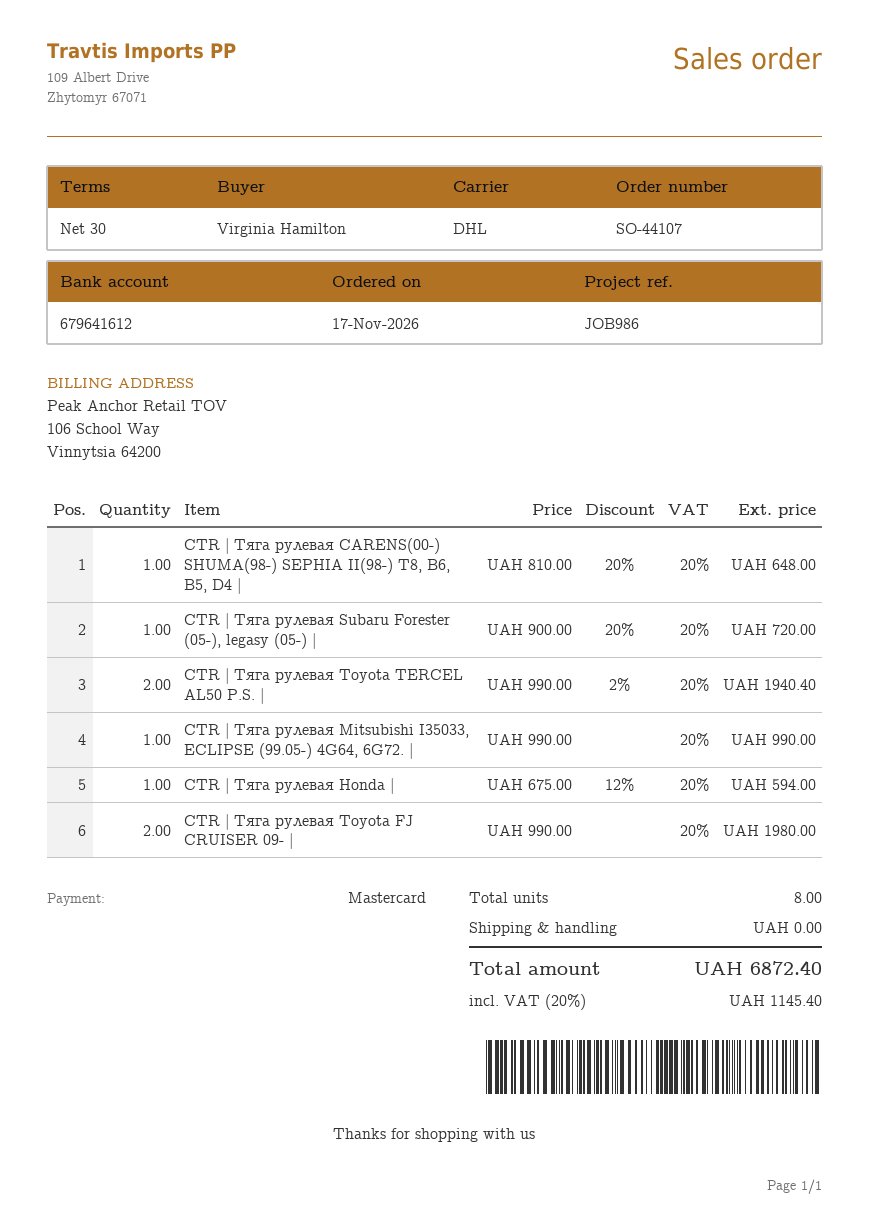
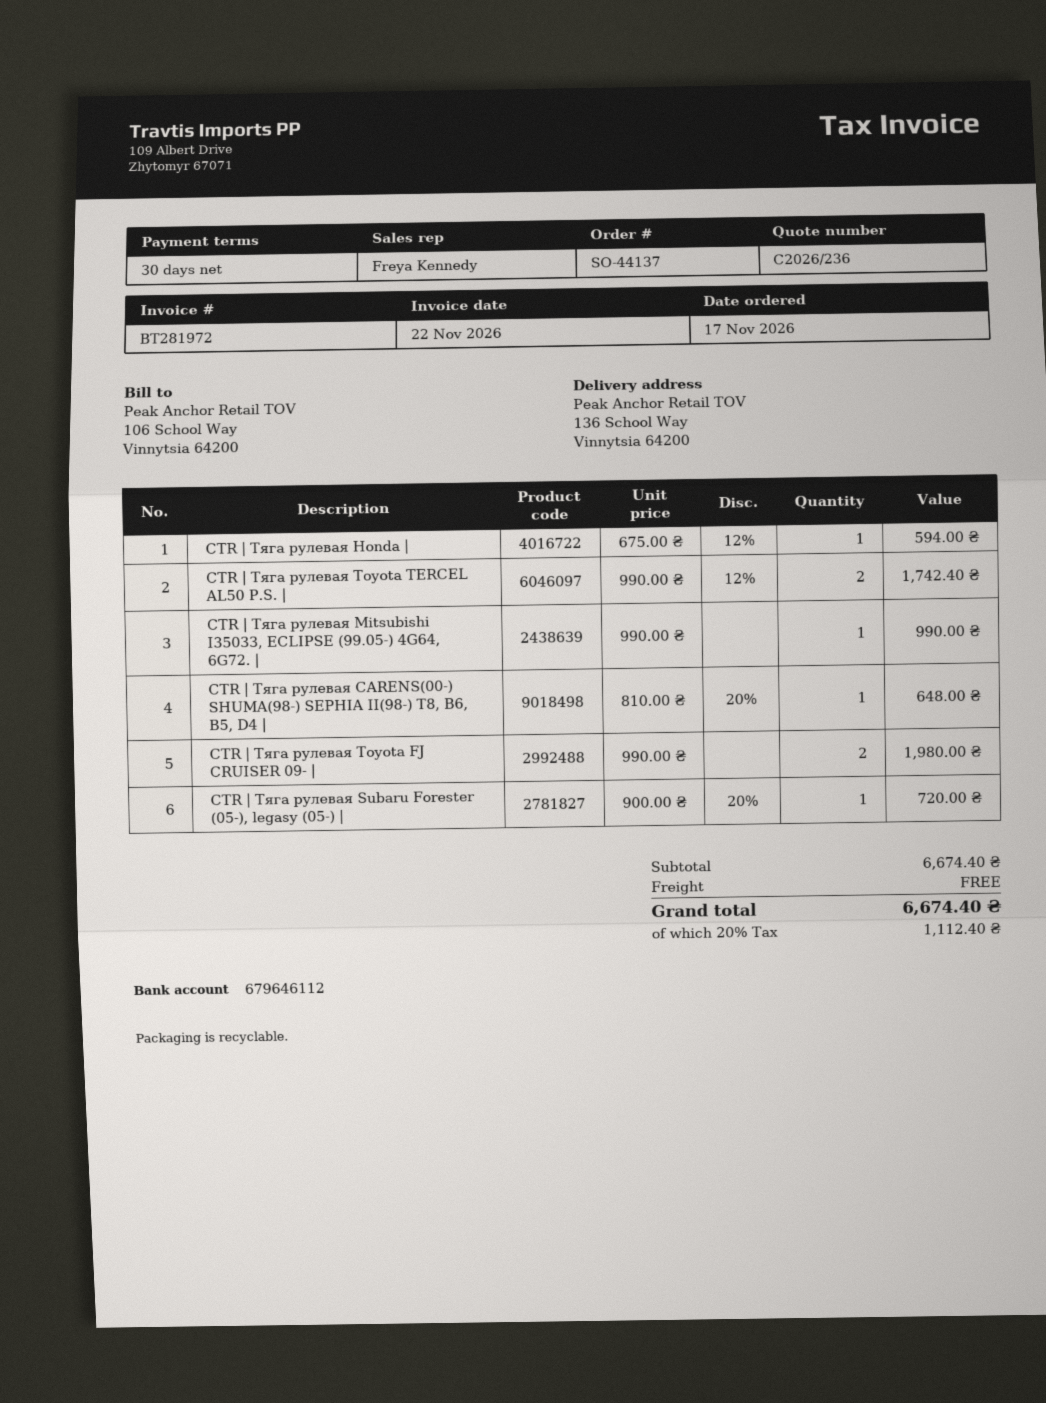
order number: SO-44107 -> SO-44137
bank account: 679641612 -> 679646112
CTR | Тяга рулевая Toyota TERCEL AL50 P.S. |: 2 x 990.00 - 2% = 1940.40 -> 2 x 990.00 - 12% = 1742.40
tax: 20% = 1145.40 -> 20% = 1112.40
total: 6872.40 -> 6674.40

